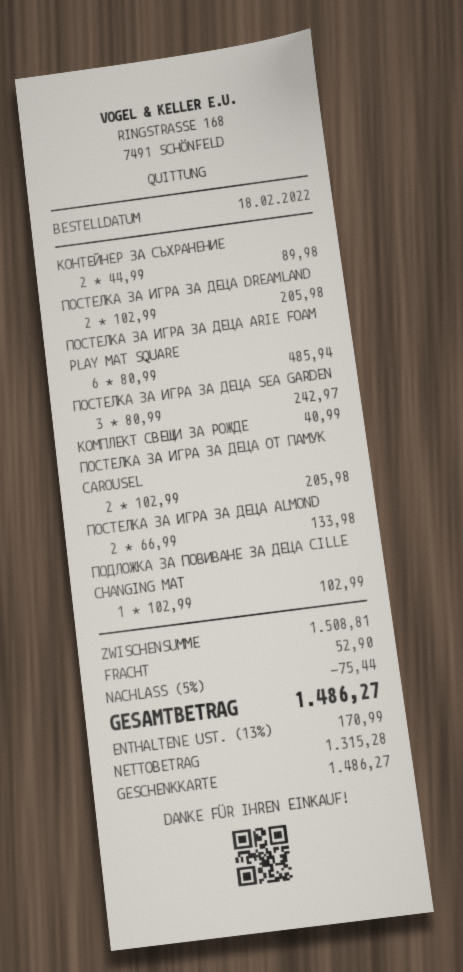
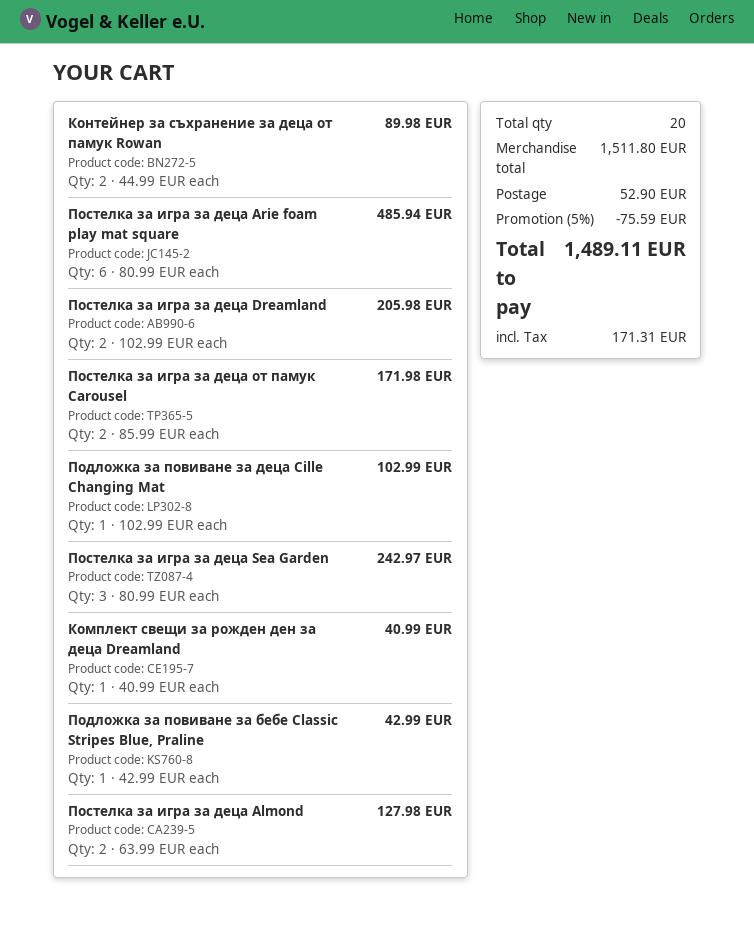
ПОСТЕЛКА ЗА ИГРА ЗА ДЕЦА ОТ ПАМУК CAROUSEL: 2 x 102.99 = 205.98 -> 2 x 85.99 = 171.98
ПОСТЕЛКА ЗА ИГРА ЗА ДЕЦА ALMOND: 2 x 66.99 = 133.98 -> 2 x 63.99 = 127.98
Подложка за повиване за бебе Classic Stripes Blue, Praline: none -> 1 x 42.99 = 42.99
subtotal: 1508.81 -> 1511.80
discount: 5% = 75.44 -> 5% = 75.59
tax: 170.99 -> 171.31
total: 1486.27 -> 1489.11

